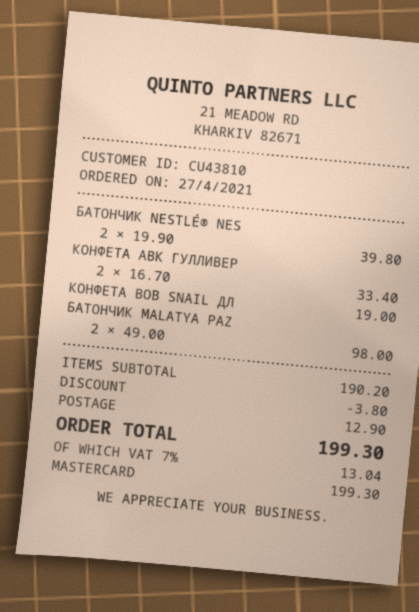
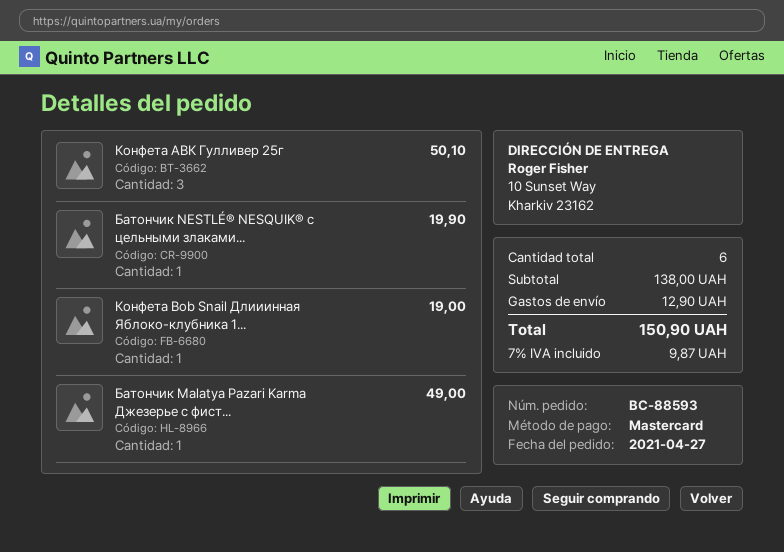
БАТОНЧИК NESTLÉ® NES: 2 for 39.80 -> 1 for 19.90
КОНФЕТА АВК ГУЛЛИВЕР: 2 for 33.40 -> 3 for 50.10
БАТОНЧИК MALATYA PAZ: 2 for 98.00 -> 1 for 49.00
subtotal: 190.20 -> 138.00
discount: 3.80 -> none
tax: 7% = 13.04 -> 7% = 9.87
total: 199.30 -> 150.90

